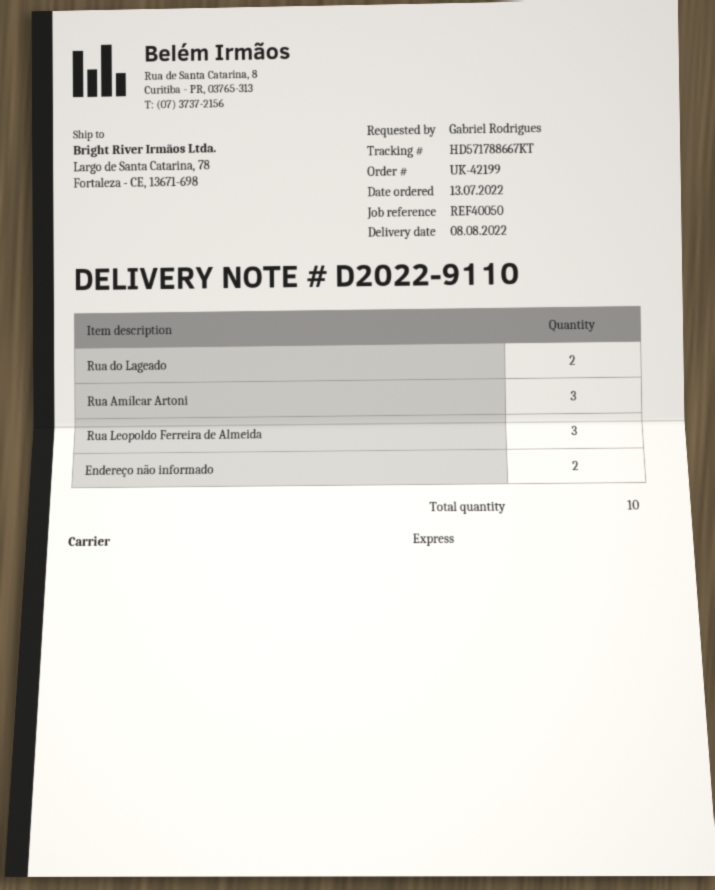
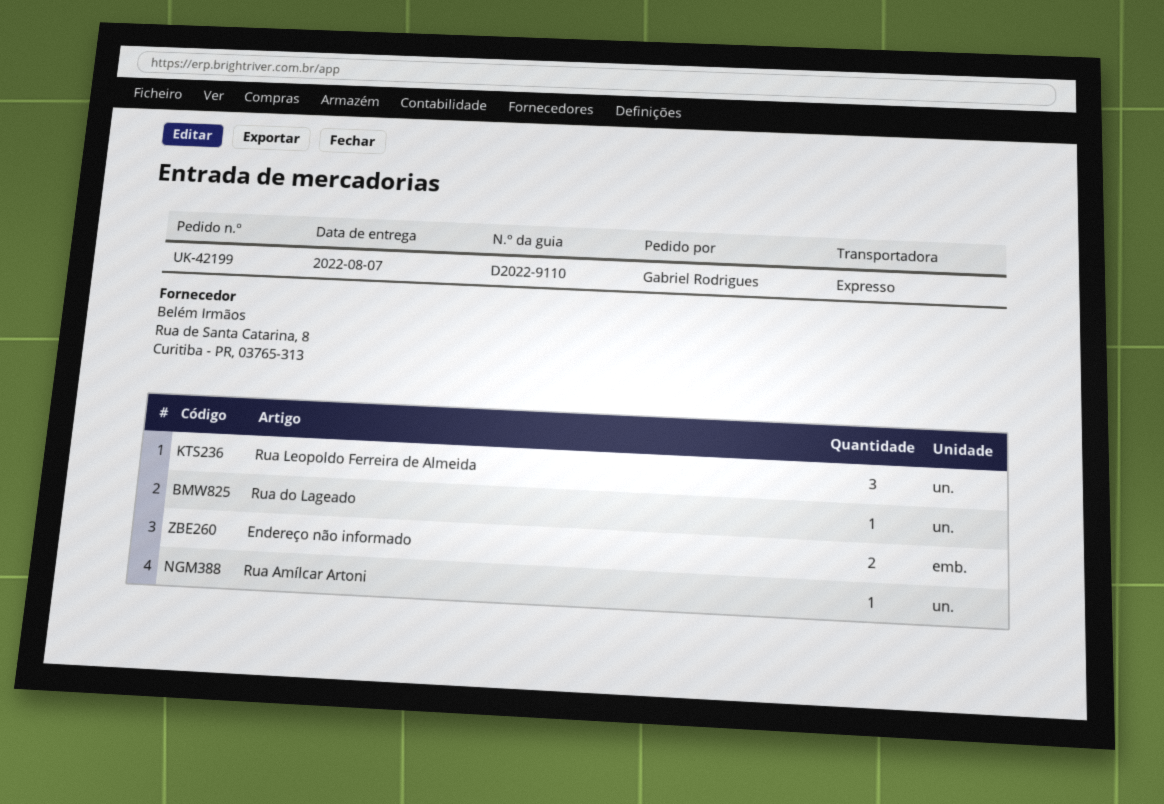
delivery date: 2022-08-08 -> 2022-08-07
Rua do Lageado: 2 -> 1
Rua Amílcar Artoni: 3 -> 1

